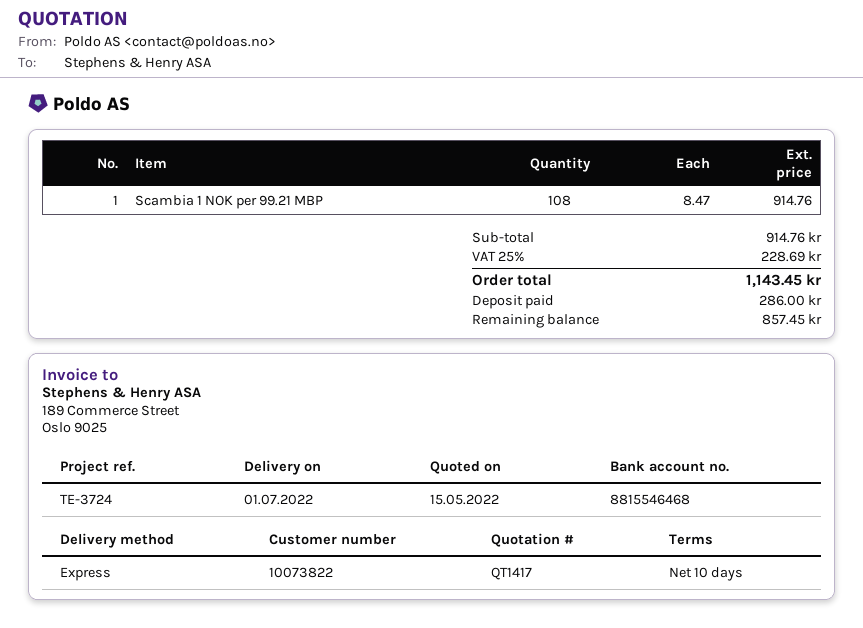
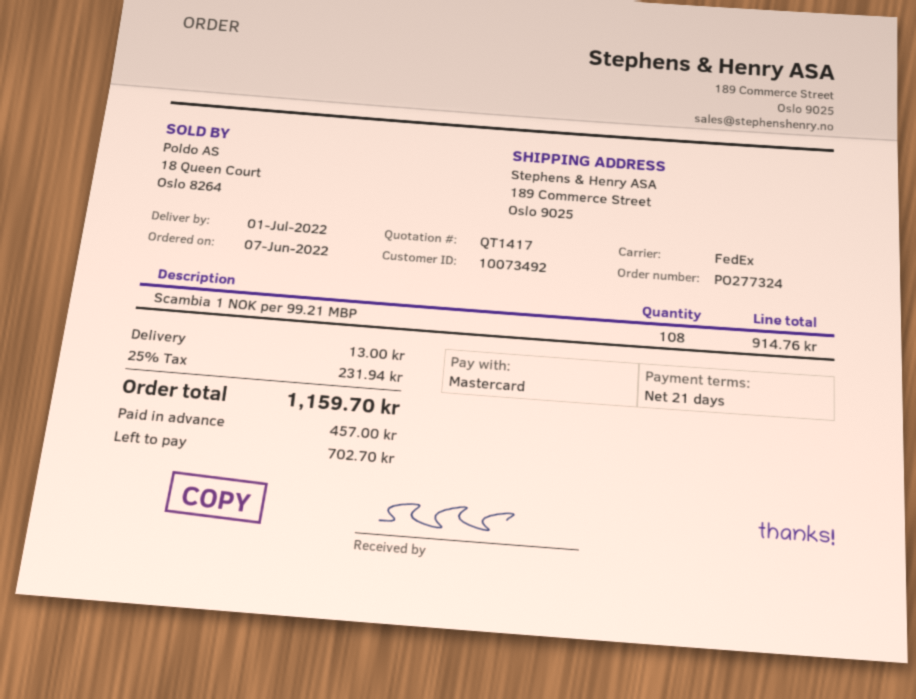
payment terms: 10 days -> 21 days
customer number: 10073822 -> 10073492
shipping method: express -> FedEx
shipping: none -> 13.00
tax: 25% = 228.69 -> 25% = 231.94
total: 1143.45 -> 1159.70
deposit: 286.00 -> 457.00
balance: 857.45 -> 702.70

